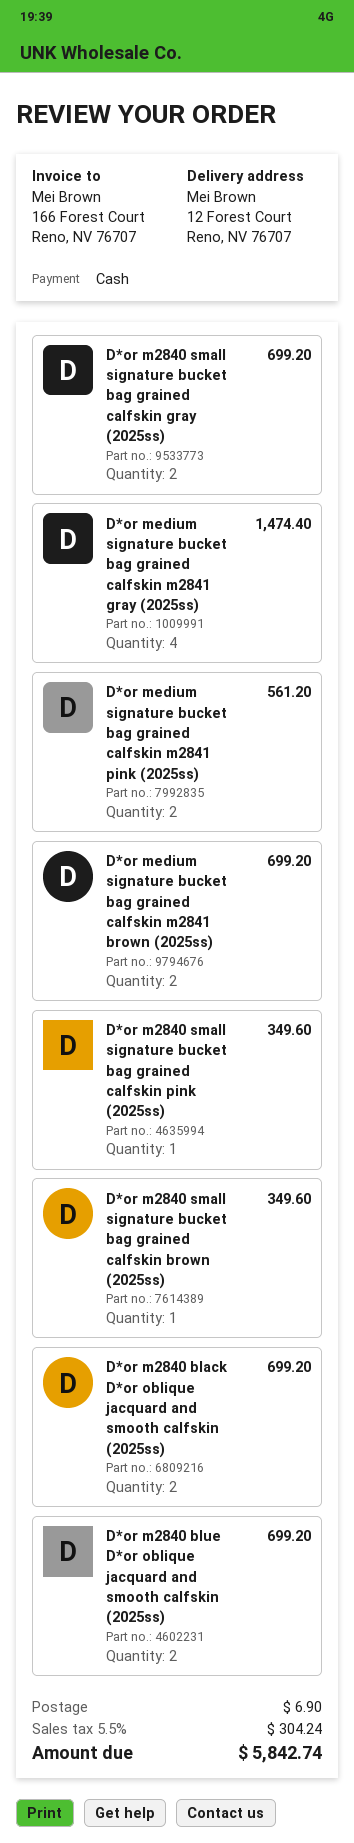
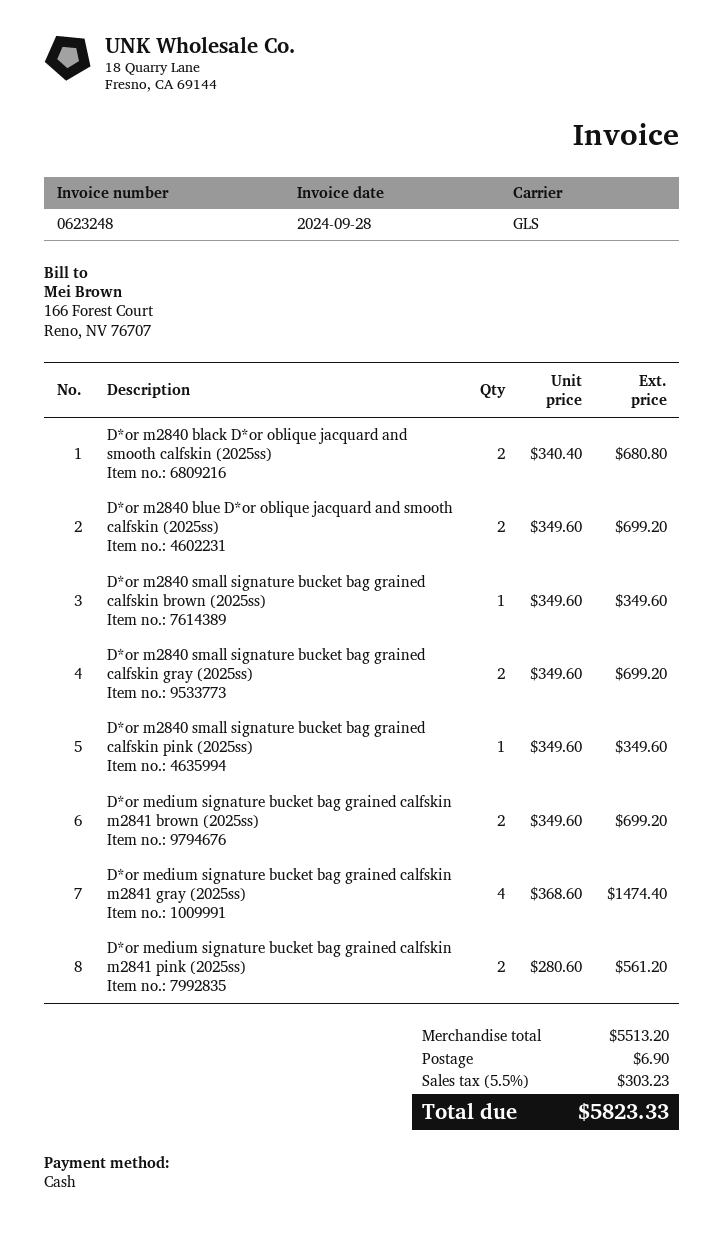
D*or m2840 black D*or oblique jacquard and smooth calfskin (2025ss): 2 for 699.20 -> 2 for 680.80
tax: 5.5% = 304.24 -> 5.5% = 303.23
total: 5842.74 -> 5823.33

